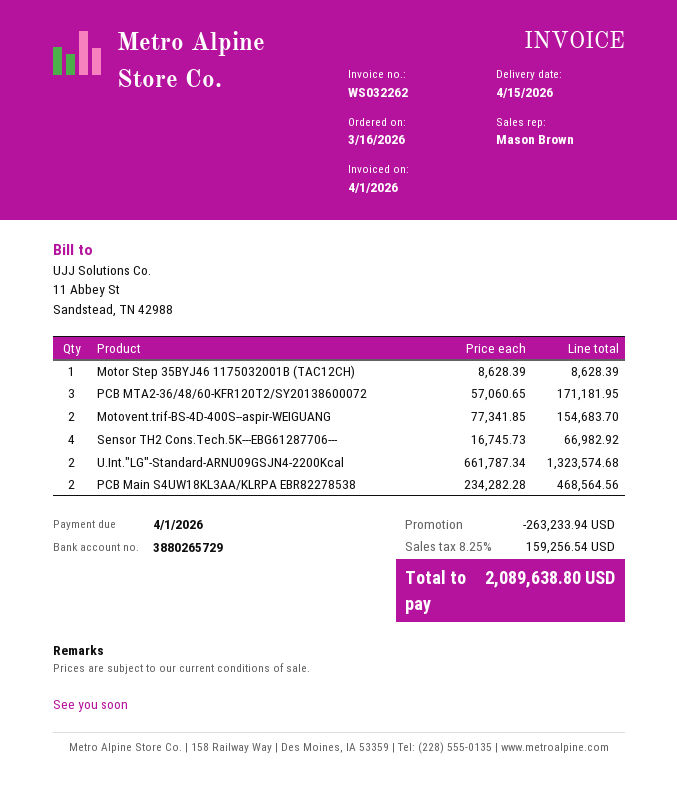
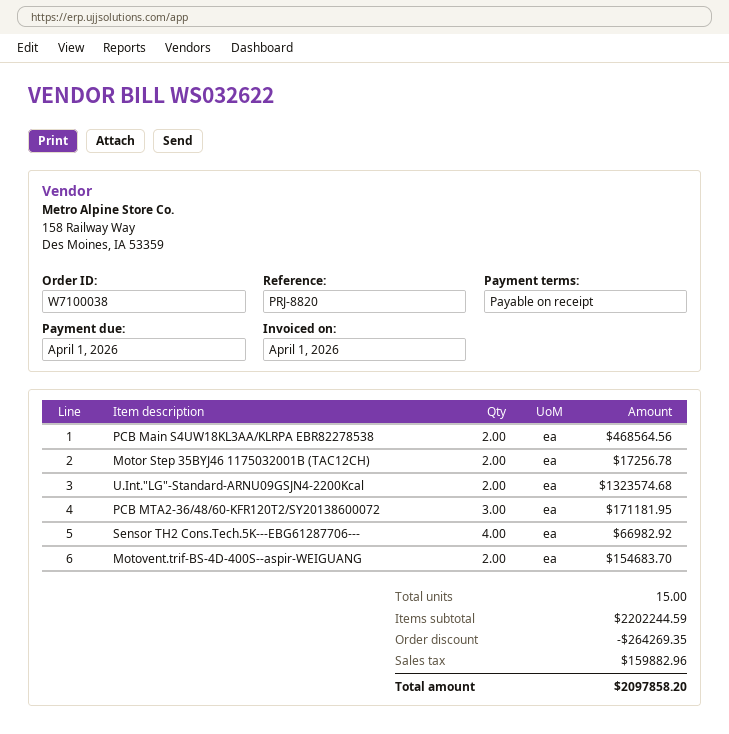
invoice number: WS032262 -> WS032622
Motor Step 35BYJ46 1175032001B (TAC12CH): 1 for 8628.39 -> 2 for 17256.78
discount: 263233.94 -> 264269.35
tax: 159256.54 -> 159882.96
total: 2089638.80 -> 2097858.20

